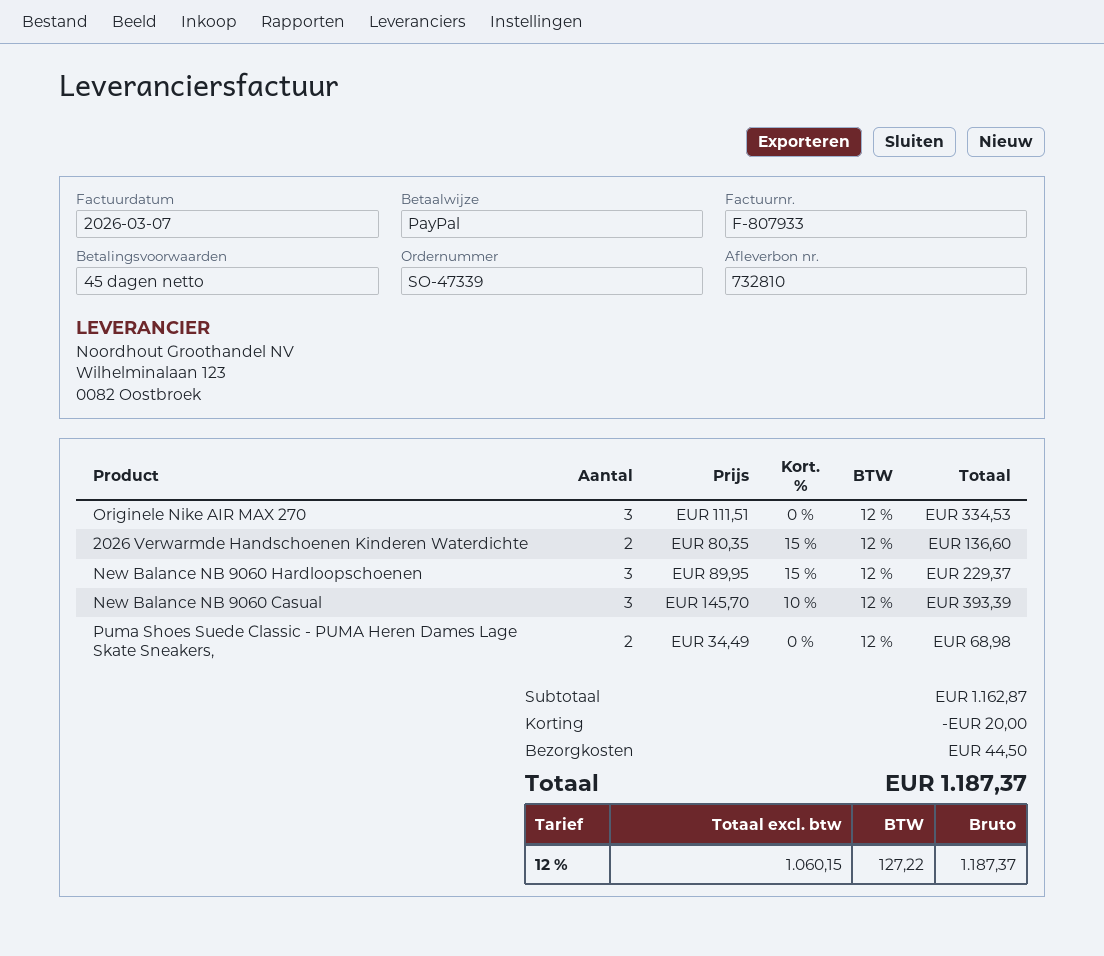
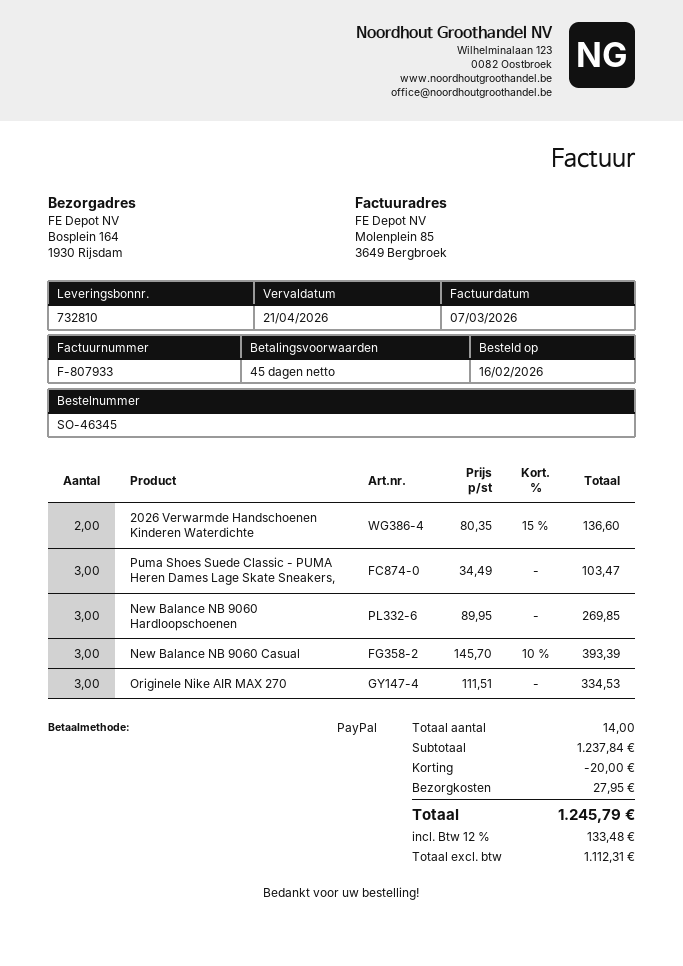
order number: SO-47339 -> SO-46345
New Balance NB 9060 Hardloopschoenen: 3 x 89.95 - 15% = 229.37 -> 3 x 89.95 = 269.85
Puma Shoes Suede Classic - PUMA Heren Dames Lage Skate Sneakers,: 2 x 34.49 = 68.98 -> 3 x 34.49 = 103.47
subtotal: 1162.87 -> 1237.84
shipping: 44.50 -> 27.95
net: 1060.15 -> 1112.31
tax: 12% = 127.22 -> 12% = 133.48
total: 1187.37 -> 1245.79

